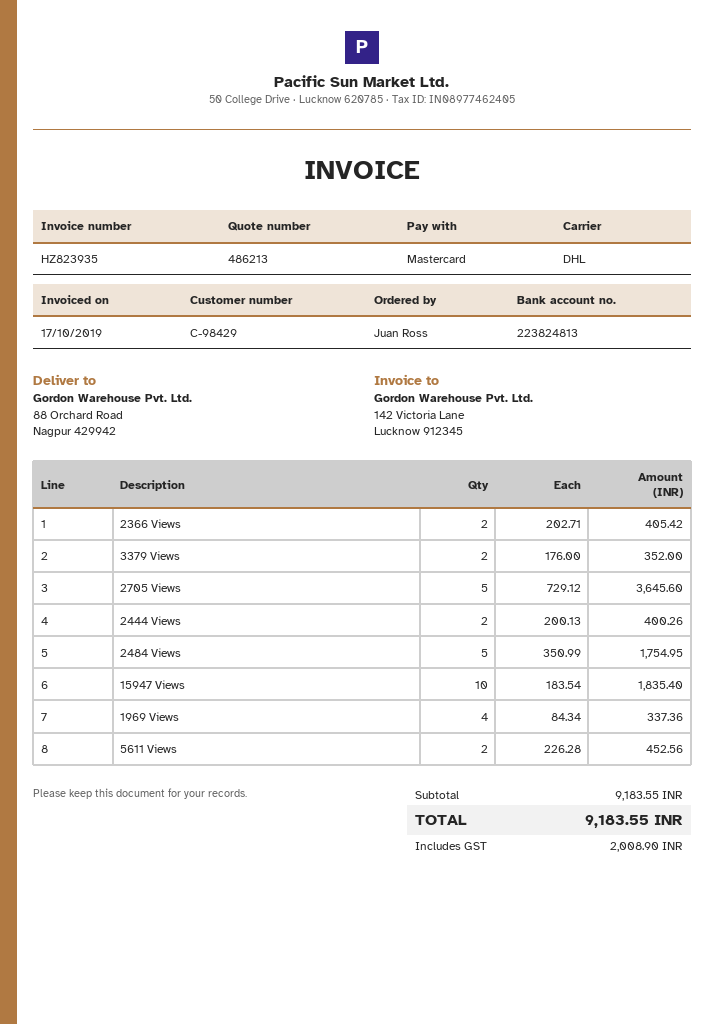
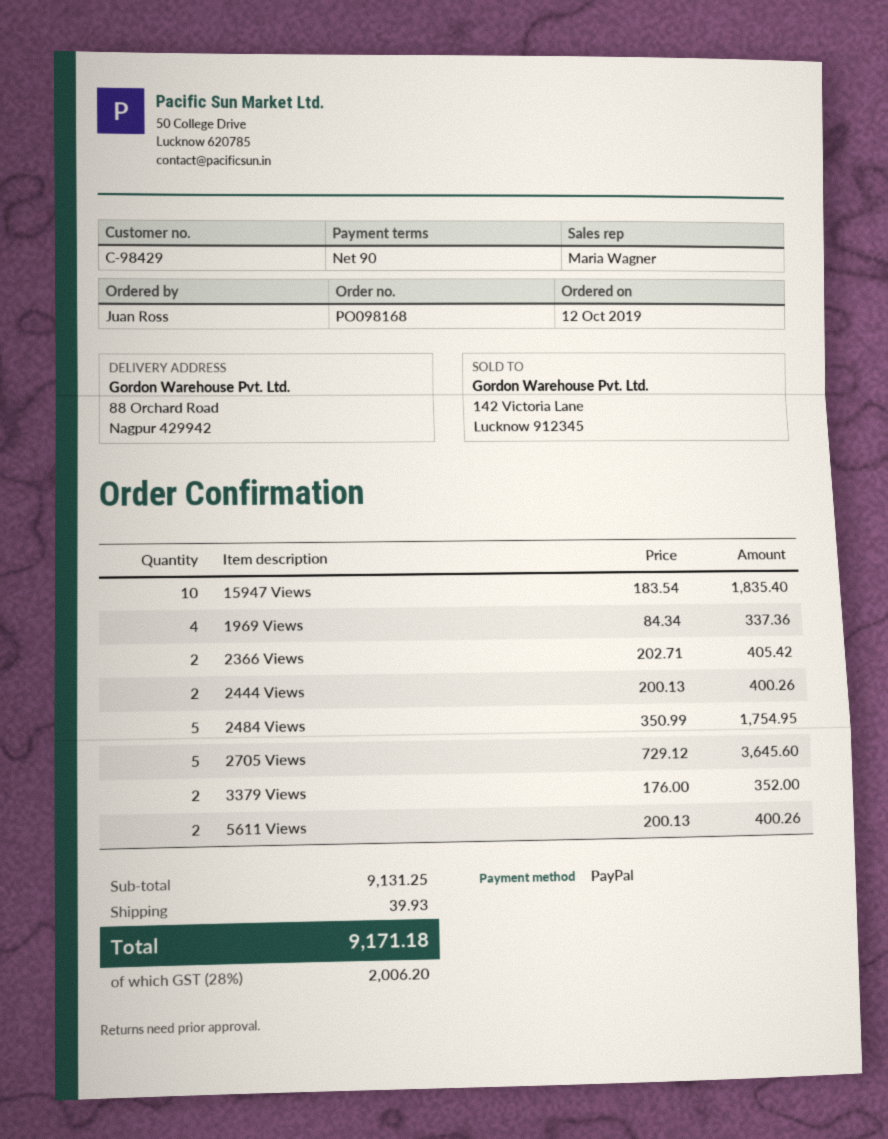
payment method: Mastercard -> PayPal
5611 Views: 2 x 226.28 = 452.56 -> 2 x 200.13 = 400.26
subtotal: 9183.55 -> 9131.25
shipping: none -> 39.93
tax: 2008.90 -> 2006.20
total: 9183.55 -> 9171.18

